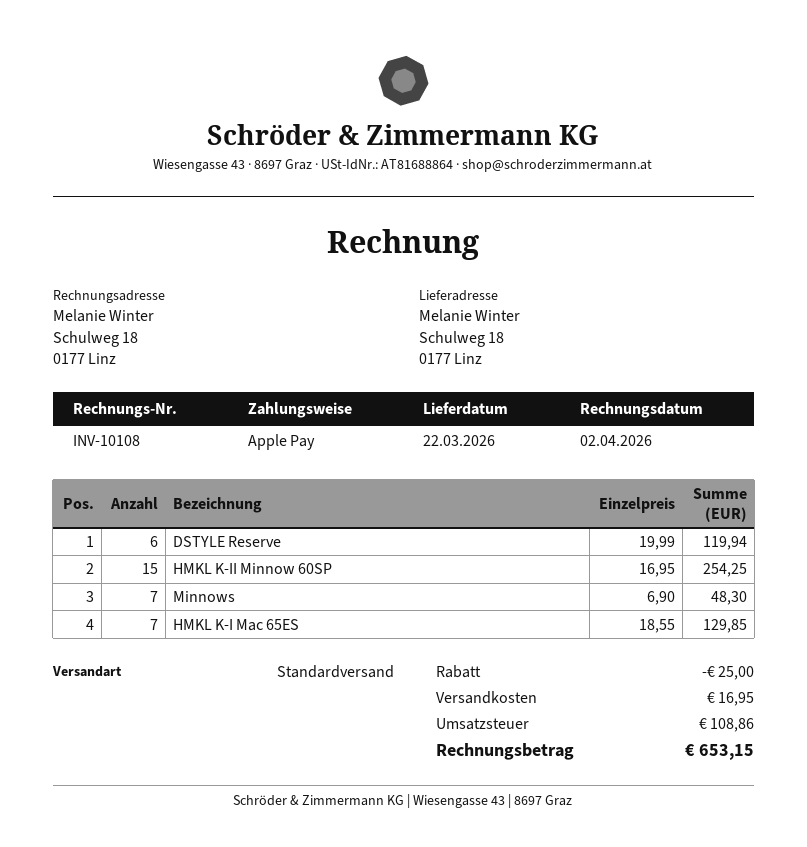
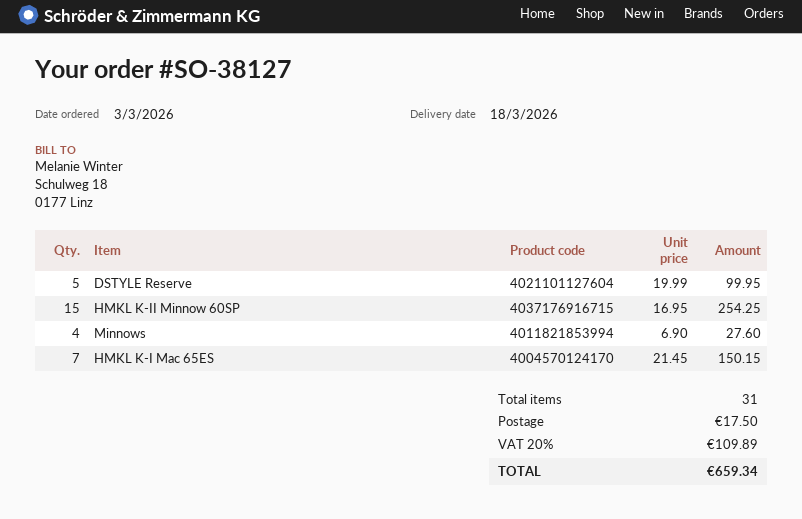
delivery date: 2026-03-22 -> 2026-03-18
DSTYLE Reserve: 6 x 19.99 = 119.94 -> 5 x 19.99 = 99.95
Minnows: 7 x 6.90 = 48.30 -> 4 x 6.90 = 27.60
HMKL K-I Mac 65ES: 7 x 18.55 = 129.85 -> 7 x 21.45 = 150.15
discount: 25.00 -> none
shipping: 16.95 -> 17.50
tax: 108.86 -> 109.89
total: 653.15 -> 659.34

